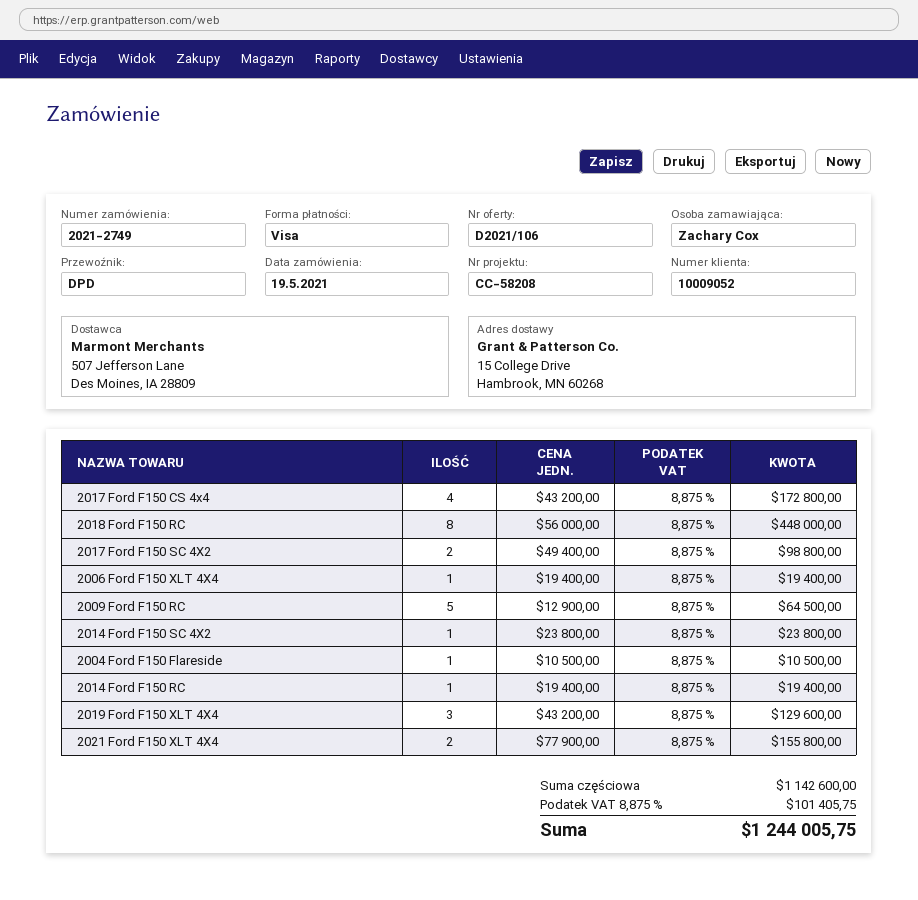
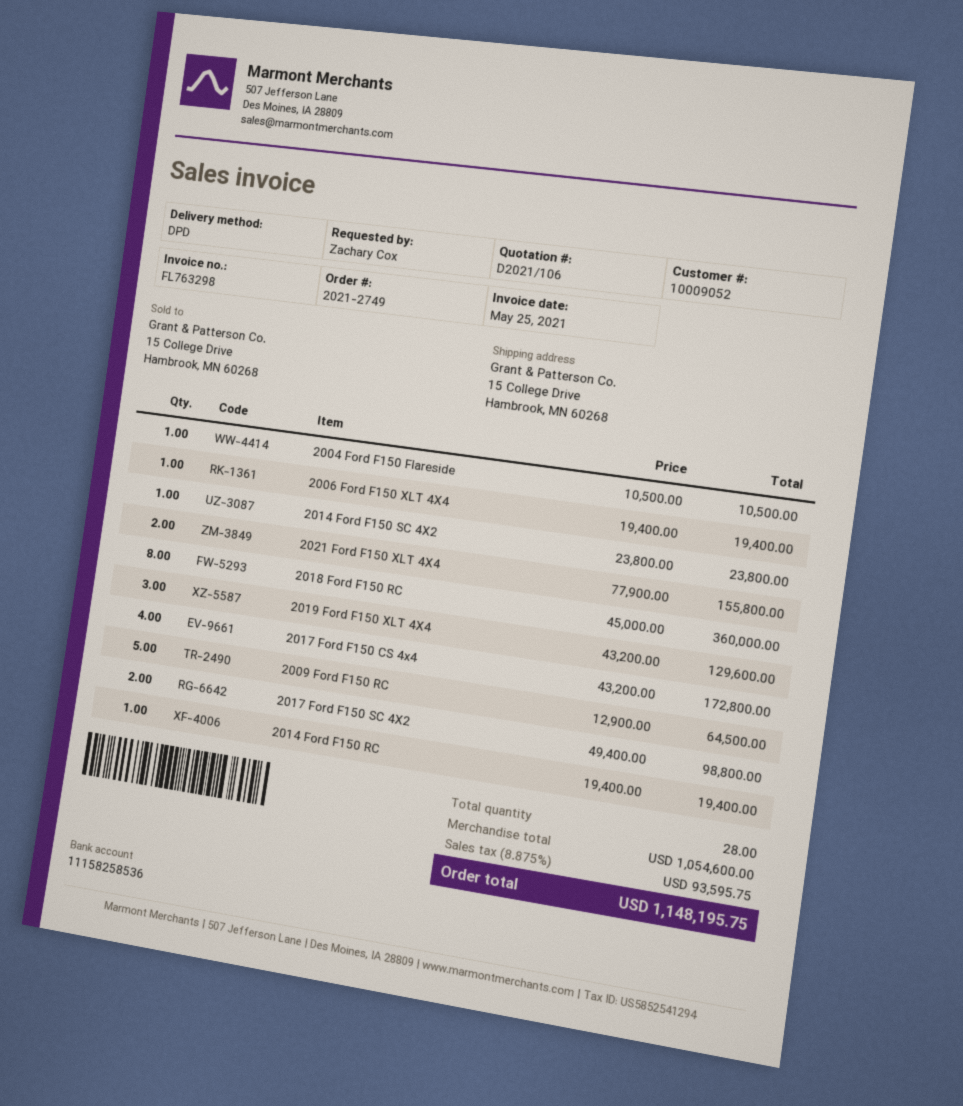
2018 Ford F150 RC: 8 x 56000.00 = 448000.00 -> 8 x 45000.00 = 360000.00
subtotal: 1142600.00 -> 1054600.00
tax: 8.875% = 101405.75 -> 8.875% = 93595.75
total: 1244005.75 -> 1148195.75

